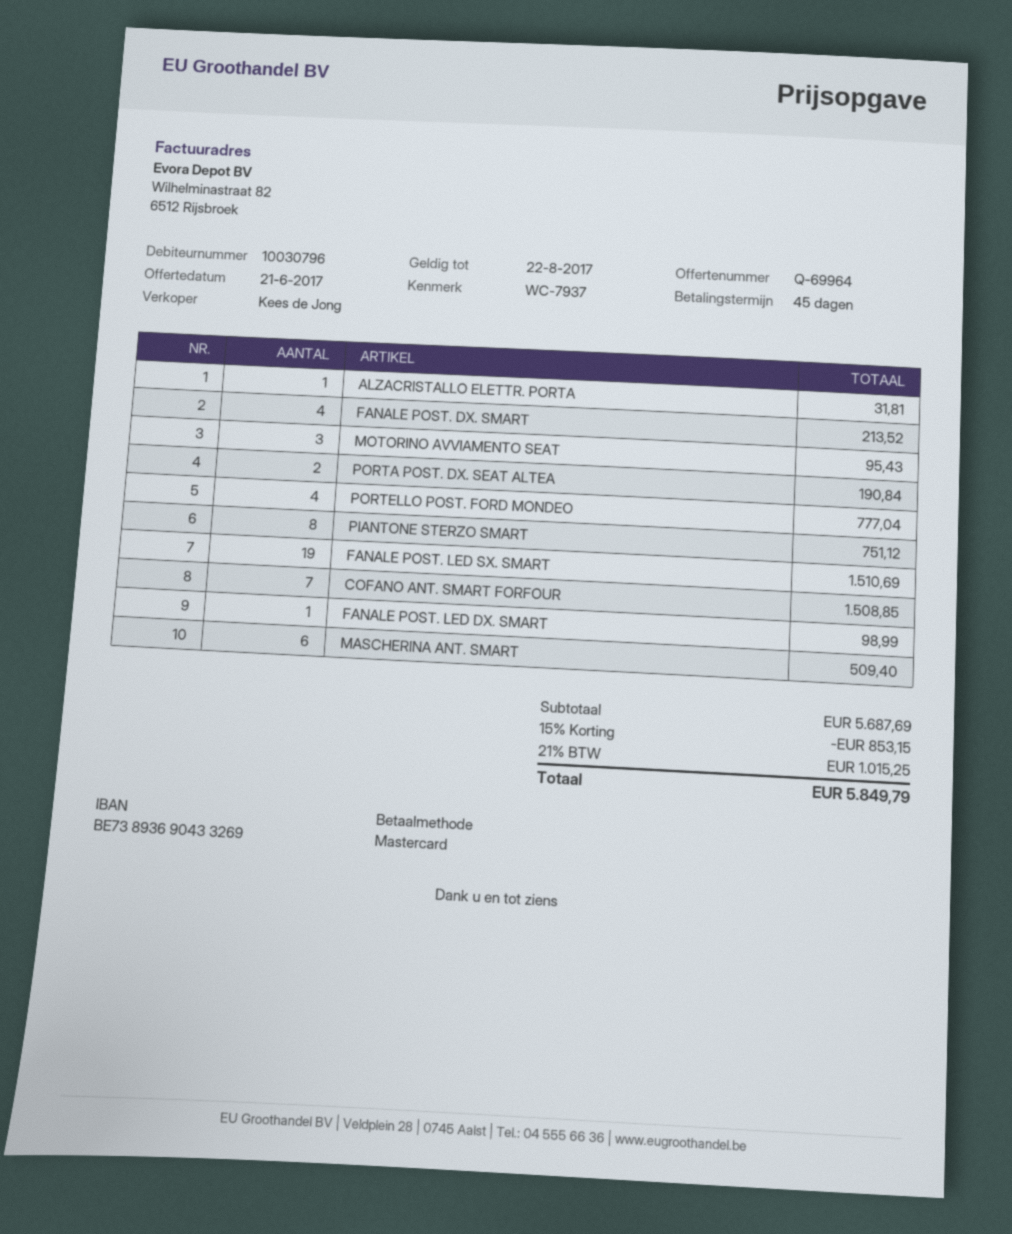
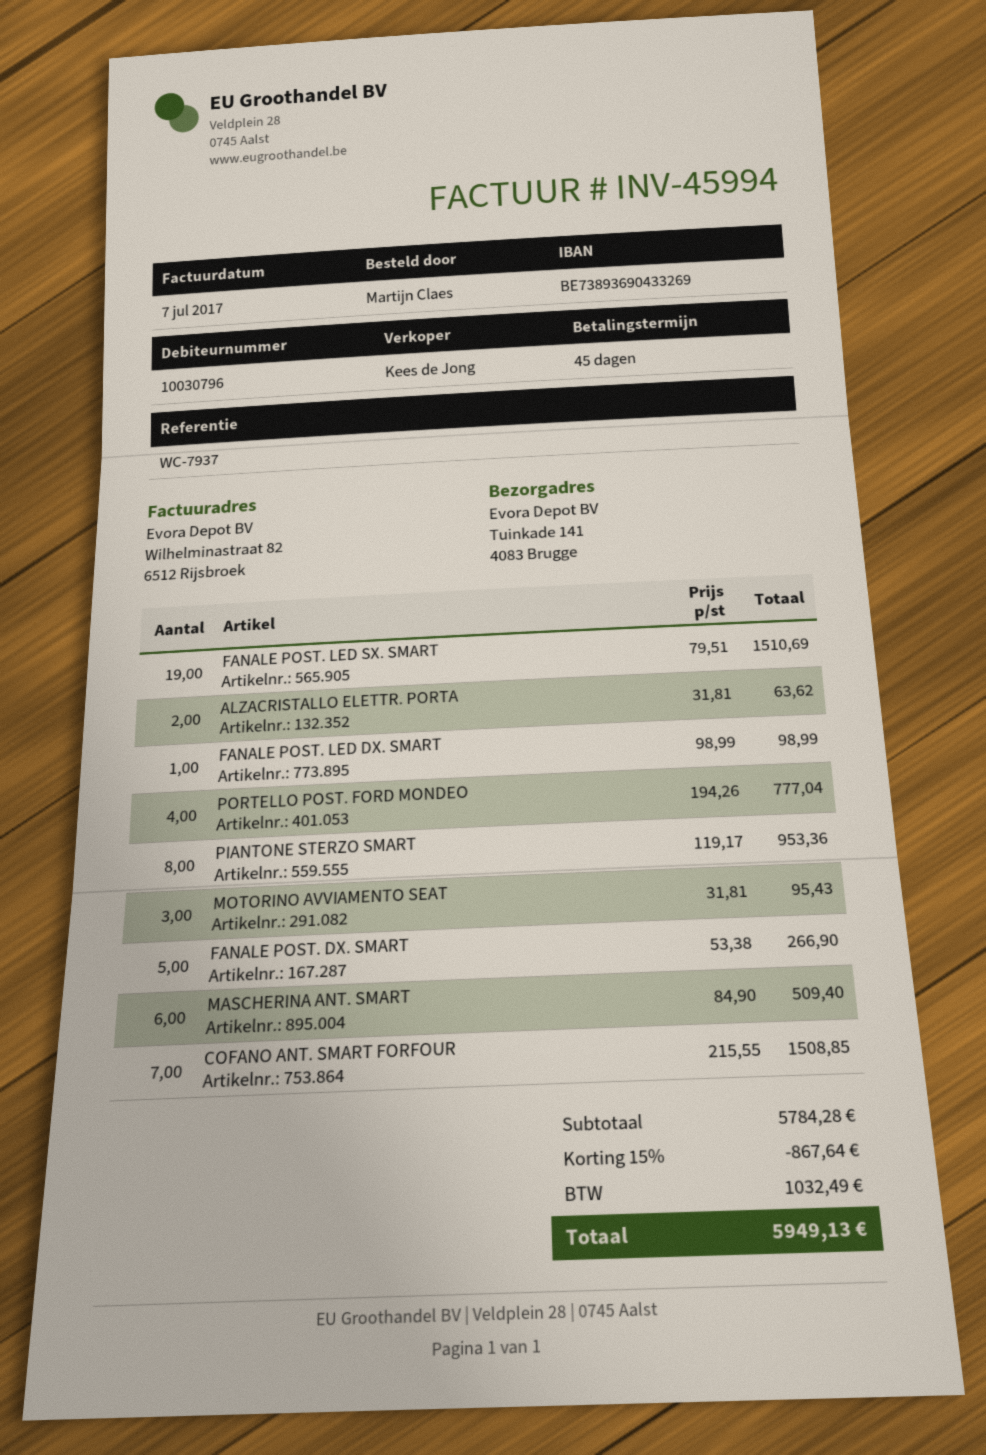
ALZACRISTALLO ELETTR. PORTA: 1 for 31.81 -> 2 for 63.62
FANALE POST. DX. SMART: 4 for 213.52 -> 5 for 266.90
PORTA POST. DX. SEAT ALTEA: 2 for 190.84 -> none
PIANTONE STERZO SMART: 8 for 751.12 -> 8 for 953.36
subtotal: 5687.69 -> 5784.28
discount: 15% = 853.15 -> 15% = 867.64
tax: 1015.25 -> 1032.49
total: 5849.79 -> 5949.13

